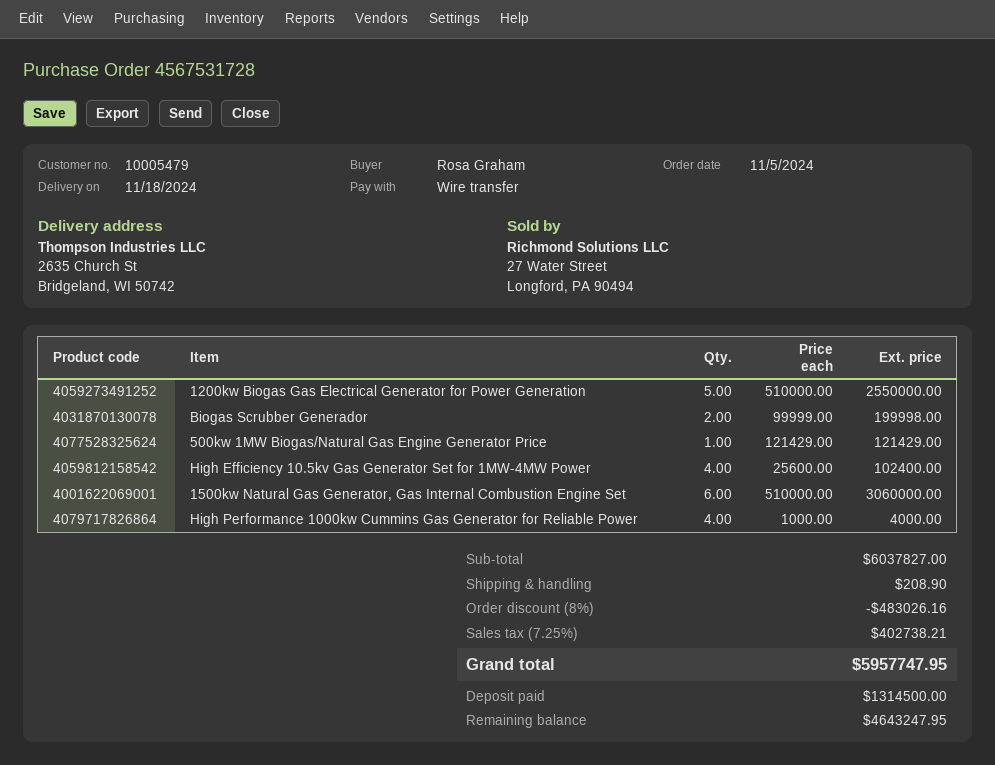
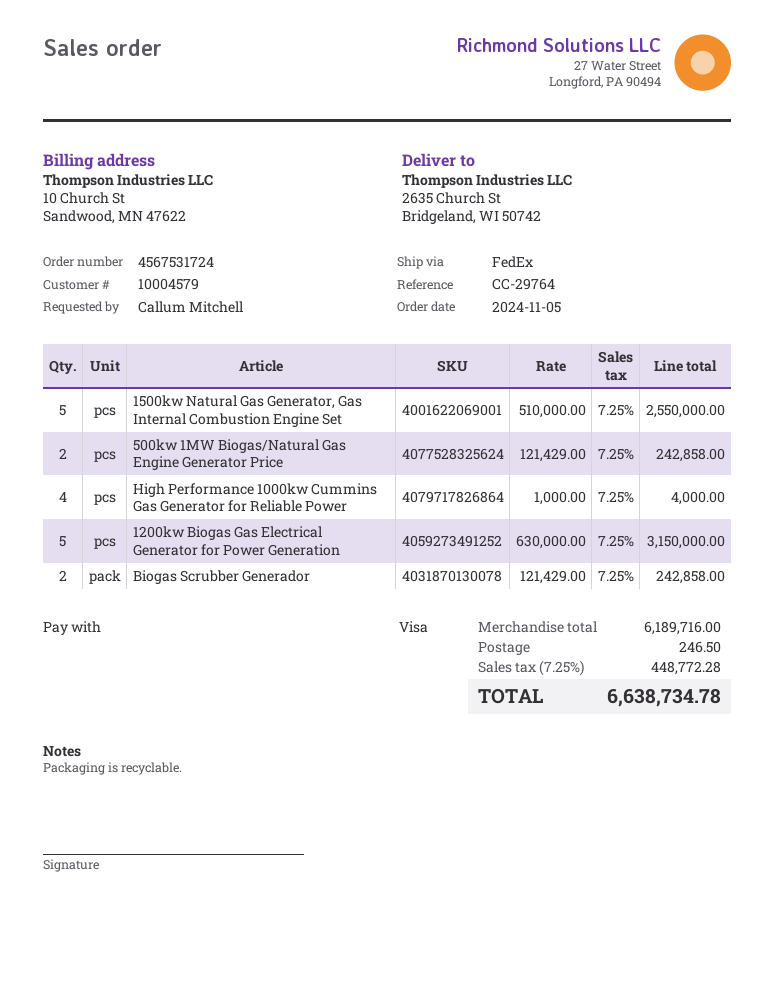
order number: 4567531728 -> 4567531724
customer number: 10005479 -> 10004579
ordered by: Rosa Graham -> Callum Mitchell
payment method: bank transfer -> Visa
1200kw Biogas Gas Electrical Generator for Power Generation: 5 x 510000.00 = 2550000.00 -> 5 x 630000.00 = 3150000.00
Biogas Scrubber Generador: 2 x 99999.00 = 199998.00 -> 2 x 121429.00 = 242858.00
500kw 1MW Biogas/Natural Gas Engine Generator Price: 1 x 121429.00 = 121429.00 -> 2 x 121429.00 = 242858.00
High Efficiency 10.5kv Gas Generator Set for 1MW-4MW Power: 4 x 25600.00 = 102400.00 -> none
1500kw Natural Gas Generator, Gas Internal Combustion Engine Set: 6 x 510000.00 = 3060000.00 -> 5 x 510000.00 = 2550000.00
subtotal: 6037827.00 -> 6189716.00
discount: 8% = 483026.16 -> none
shipping: 208.90 -> 246.50
tax: 7.25% = 402738.21 -> 7.25% = 448772.28
total: 5957747.95 -> 6638734.78

